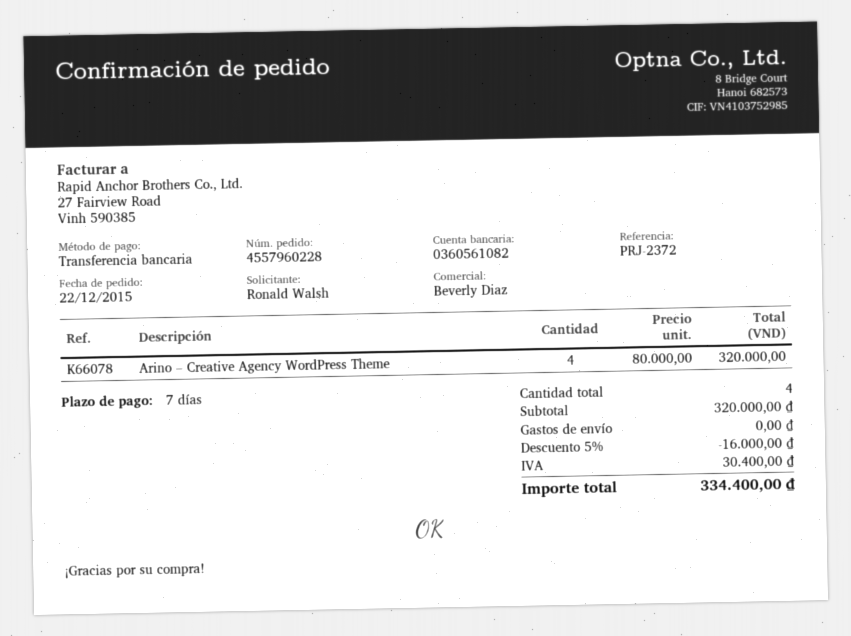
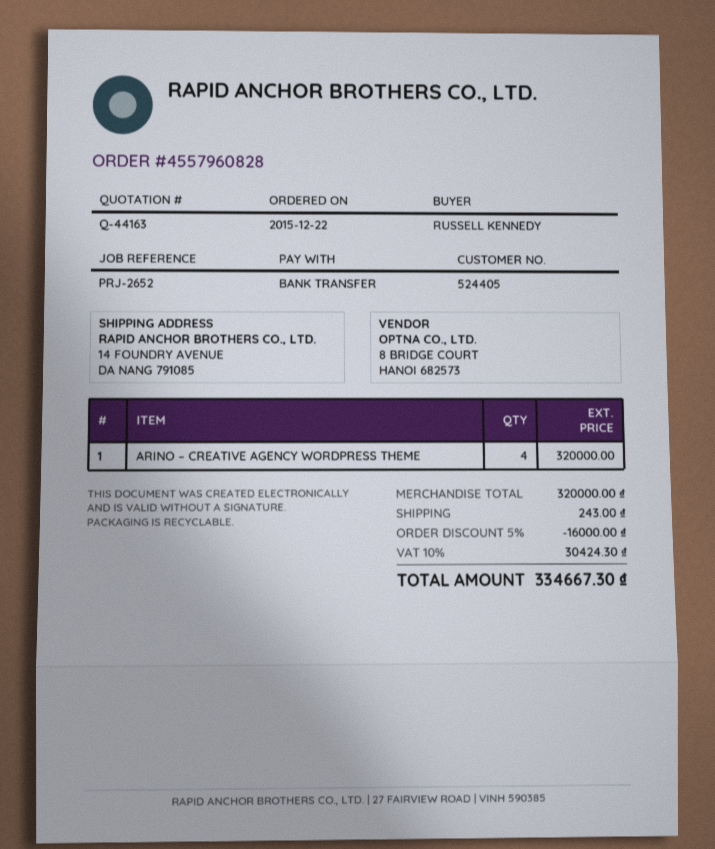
order number: 4557960228 -> 4557960828
reference: PRJ-2372 -> PRJ-2652
ordered by: Ronald Walsh -> RUSSELL KENNEDY
shipping: 0.00 -> 243.00
tax: 30400.00 -> 30424.30
total: 334400.00 -> 334667.30

